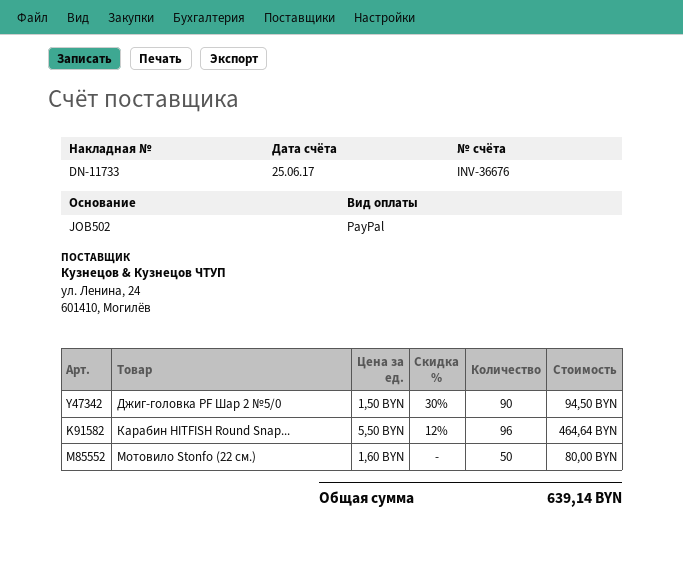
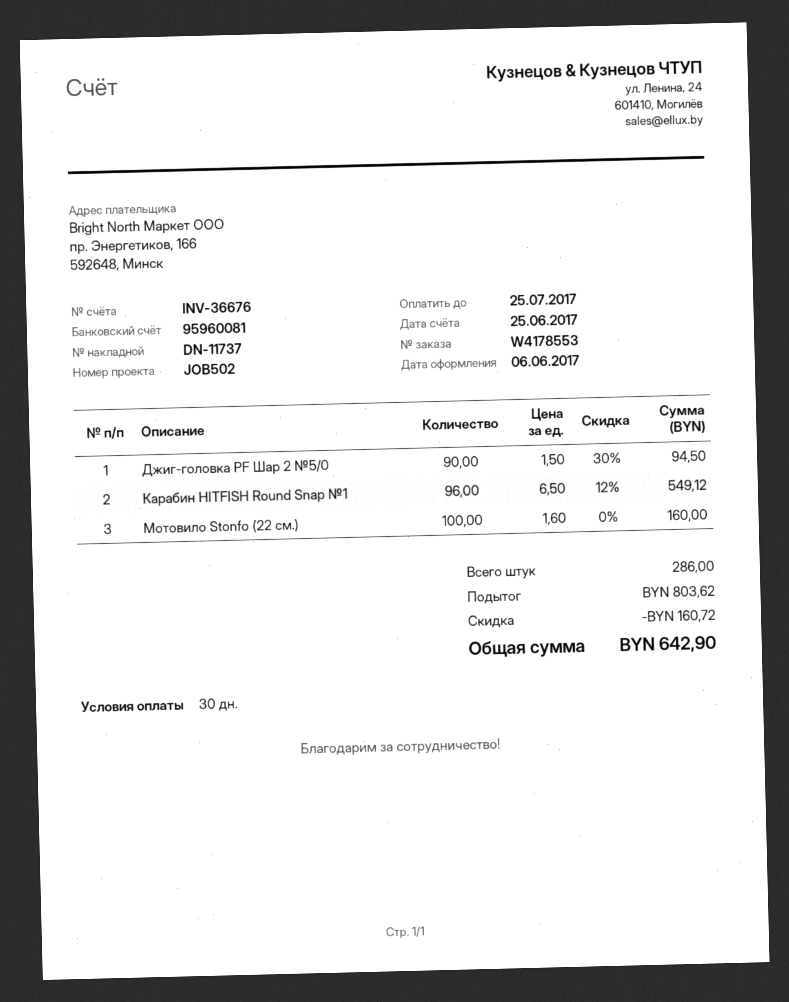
delivery note number: DN-11733 -> DN-11737
Карабин HITFISH Round Snap...: 96 x 5.50 - 12% = 464.64 -> 96 x 6.50 - 12% = 549.12
Мотовило Stonfo (22 см.): 50 x 1.60 = 80.00 -> 100 x 1.60 = 160.00
discount: none -> 160.72
total: 639.14 -> 642.90

